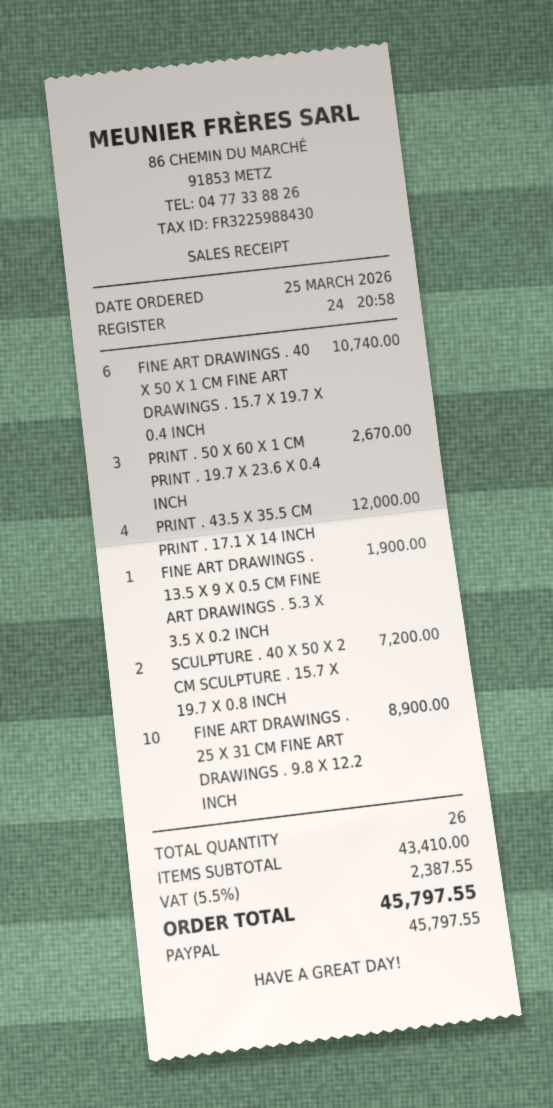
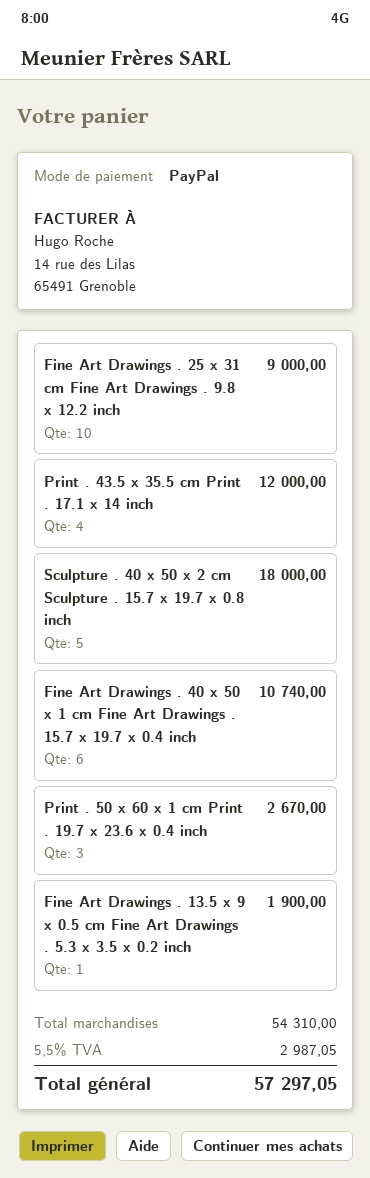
SCULPTURE . 40 X 50 X 2 CM SCULPTURE . 15.7 X 19.7 X 0.8 INCH: 2 for 7200.00 -> 5 for 18000.00
FINE ART DRAWINGS . 25 X 31 CM FINE ART DRAWINGS . 9.8 X 12.2 INCH: 10 for 8900.00 -> 10 for 9000.00
subtotal: 43410.00 -> 54310.00
tax: 5.5% = 2387.55 -> 5.5% = 2987.05
total: 45797.55 -> 57297.05

